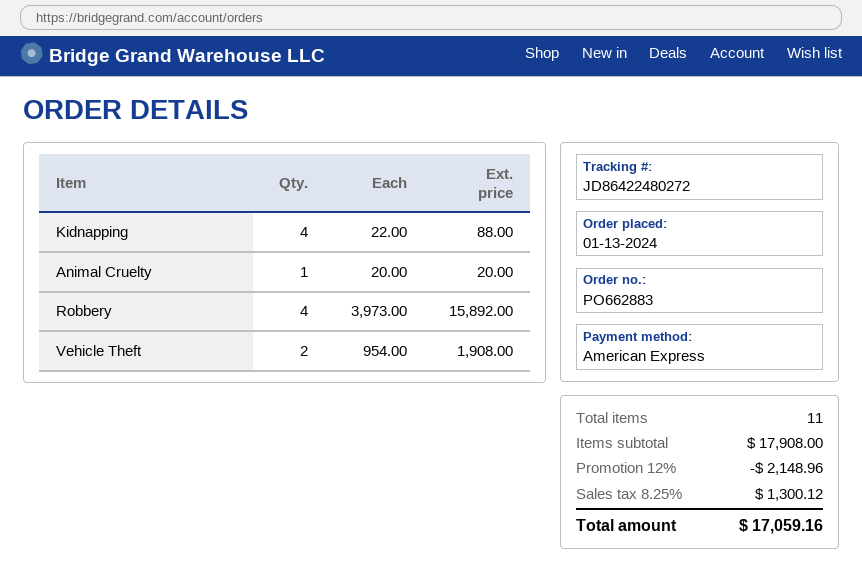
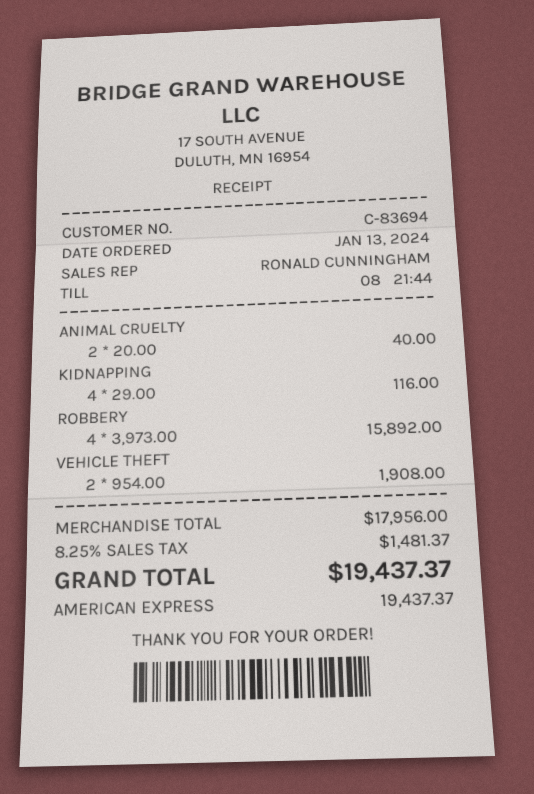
Kidnapping: 4 x 22.00 = 88.00 -> 4 x 29.00 = 116.00
Animal Cruelty: 1 x 20.00 = 20.00 -> 2 x 20.00 = 40.00
subtotal: 17908.00 -> 17956.00
discount: 12% = 2148.96 -> none
tax: 8.25% = 1300.12 -> 8.25% = 1481.37
total: 17059.16 -> 19437.37

